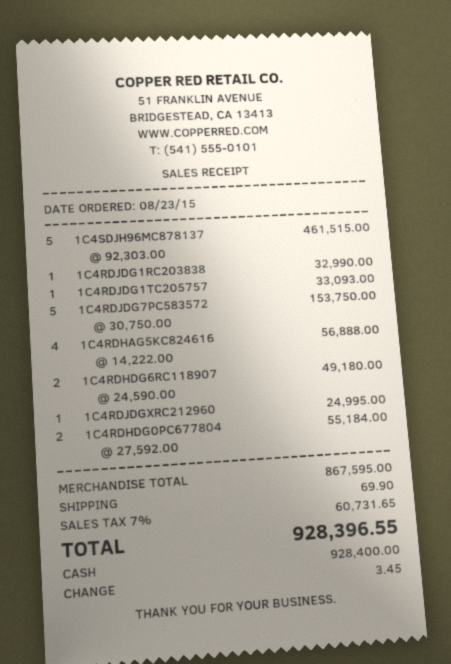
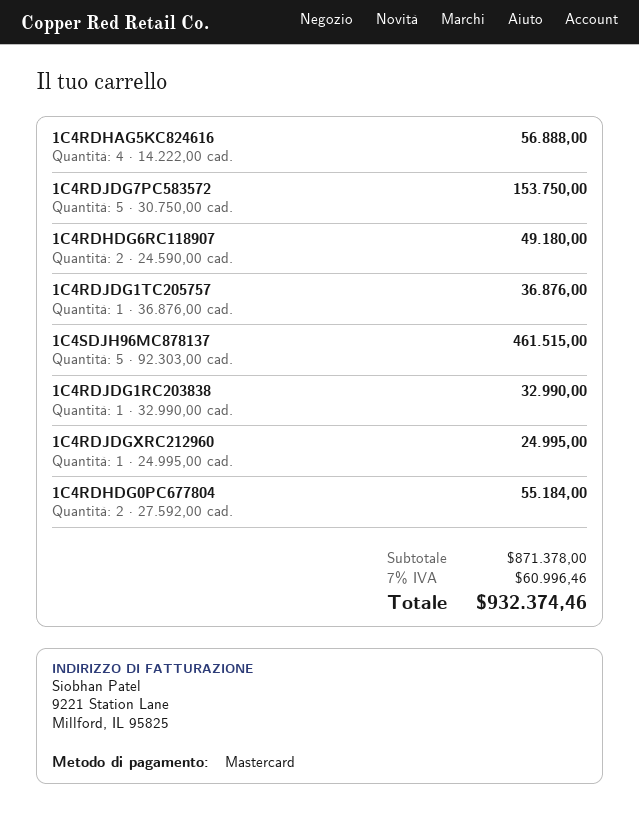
payment method: cash -> Mastercard
1C4RDJDG1TC205757: 1 x 33093.00 = 33093.00 -> 1 x 36876.00 = 36876.00
subtotal: 867595.00 -> 871378.00
shipping: 69.90 -> none
tax: 7% = 60731.65 -> 7% = 60996.46
total: 928396.55 -> 932374.46

